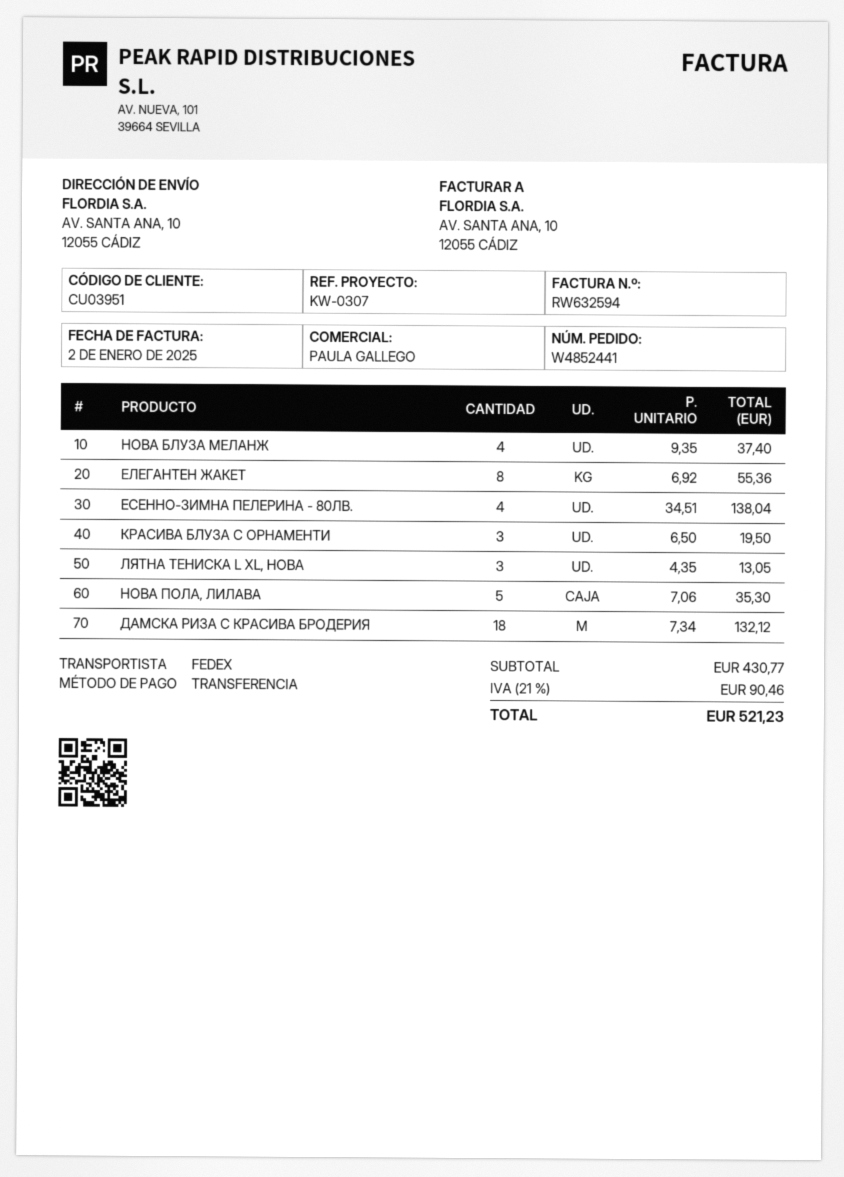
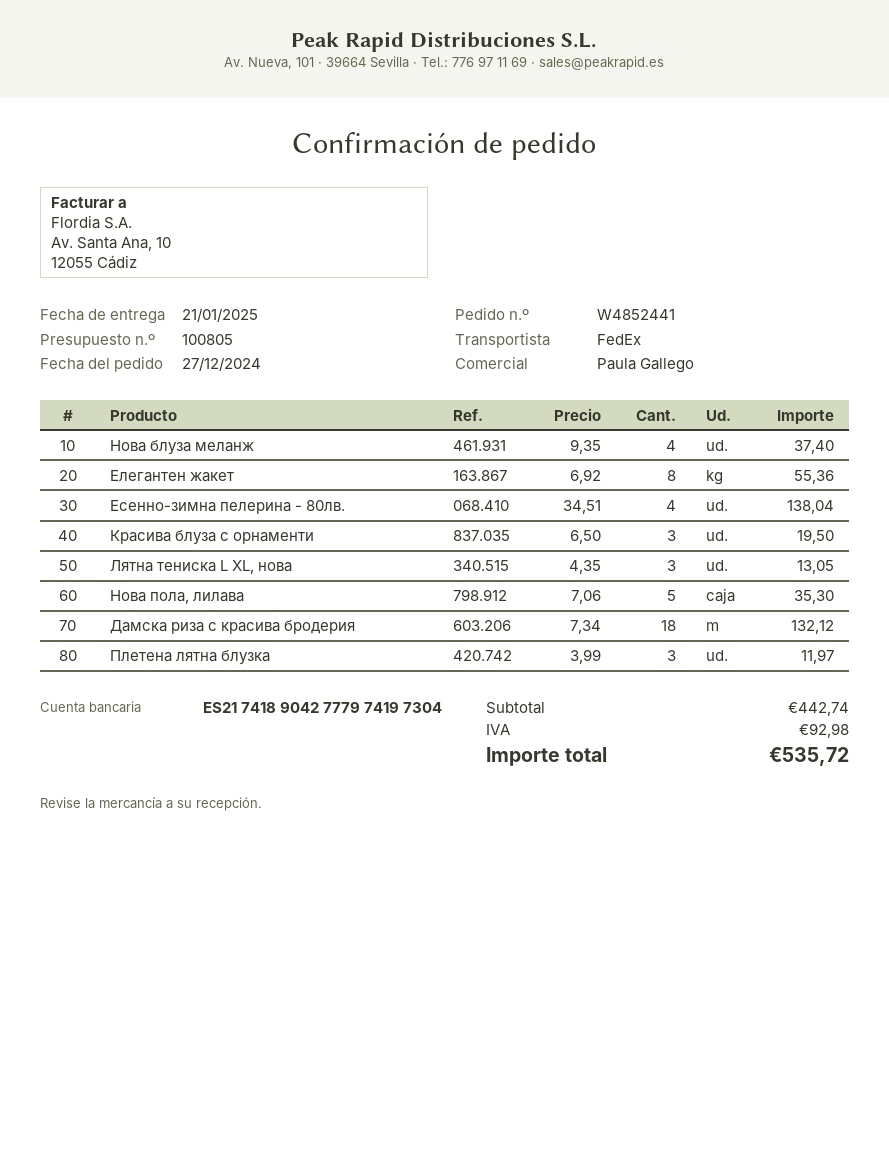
Плетена лятна блузка: none -> 3 x 3.99 = 11.97
subtotal: 430.77 -> 442.74
tax: 90.46 -> 92.98
total: 521.23 -> 535.72

